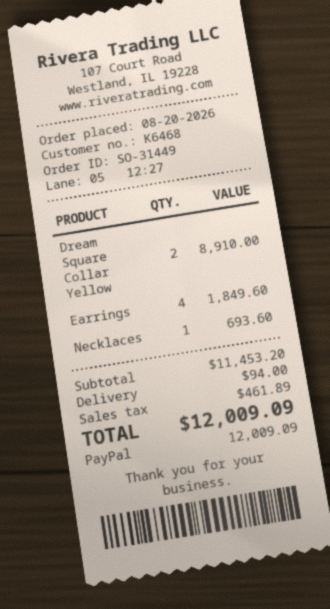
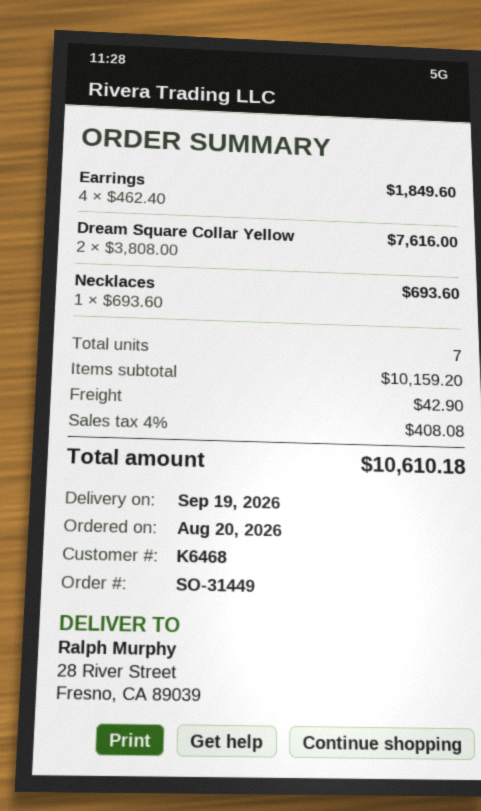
Dream Square Collar Yellow: 2 for 8910.00 -> 2 for 7616.00
subtotal: 11453.20 -> 10159.20
shipping: 94.00 -> 42.90
tax: 461.89 -> 408.08
total: 12009.09 -> 10610.18

